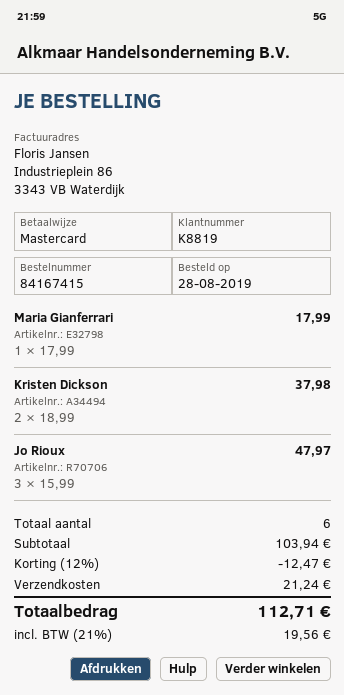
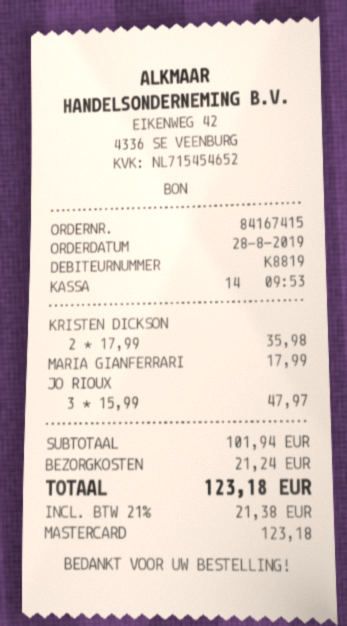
Kristen Dickson: 2 x 18.99 = 37.98 -> 2 x 17.99 = 35.98
subtotal: 103.94 -> 101.94
discount: 12% = 12.47 -> none
tax: 21% = 19.56 -> 21% = 21.38
total: 112.71 -> 123.18

